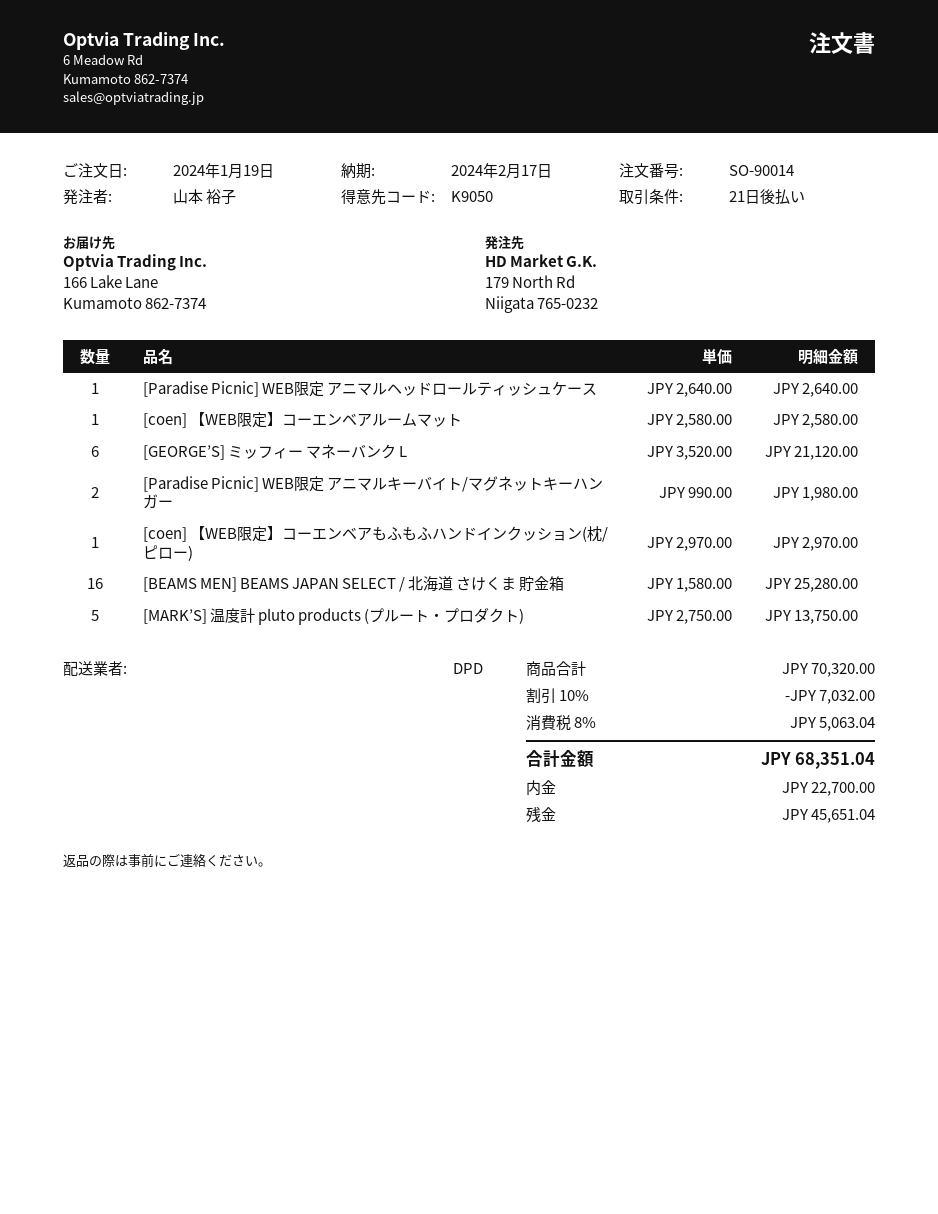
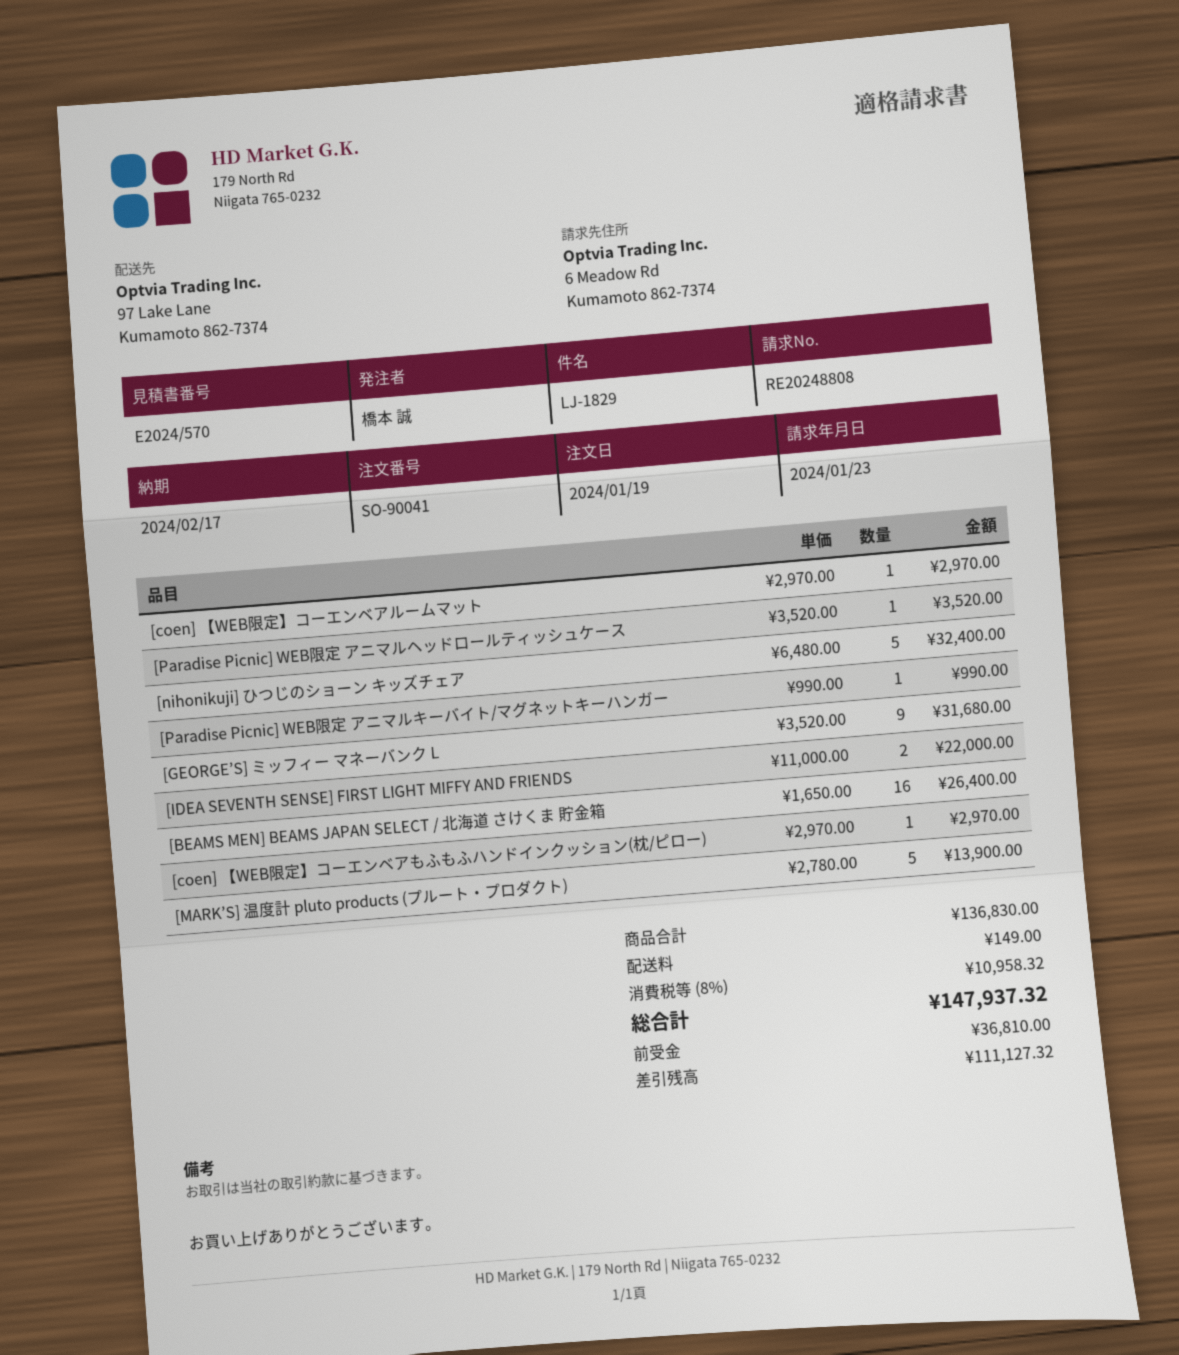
order number: SO-90014 -> SO-90041
ordered by: 山本 裕子 -> 橋本 誠
ship to: 166 Lake Lane, Kumamoto 862-7374 -> 97 Lake Lane, Kumamoto 862-7374
[Paradise Picnic] WEB限定 アニマルヘッドロールティッシュケース: 1 x 2640.00 = 2640.00 -> 1 x 3520.00 = 3520.00
[coen] 【WEB限定】コーエンベアルームマット: 1 x 2580.00 = 2580.00 -> 1 x 2970.00 = 2970.00
[GEORGE’S] ミッフィー マネーバンク L: 6 x 3520.00 = 21120.00 -> 9 x 3520.00 = 31680.00
[Paradise Picnic] WEB限定 アニマルキーバイト/マグネットキーハンガー: 2 x 990.00 = 1980.00 -> 1 x 990.00 = 990.00
[BEAMS MEN] BEAMS JAPAN SELECT / 北海道 さけくま 貯金箱: 16 x 1580.00 = 25280.00 -> 16 x 1650.00 = 26400.00
[MARK’S] 温度計 pluto products (プルート・プロダクト): 5 x 2750.00 = 13750.00 -> 5 x 2780.00 = 13900.00
[nihonikuji] ひつじのショーン キッズチェア: none -> 5 x 6480.00 = 32400.00
[IDEA SEVENTH SENSE] FIRST LIGHT MIFFY AND FRIENDS: none -> 2 x 11000.00 = 22000.00
subtotal: 70320.00 -> 136830.00
discount: 10% = 7032.00 -> none
shipping: none -> 149.00
tax: 8% = 5063.04 -> 8% = 10958.32
total: 68351.04 -> 147937.32
deposit: 22700.00 -> 36810.00
balance: 45651.04 -> 111127.32

